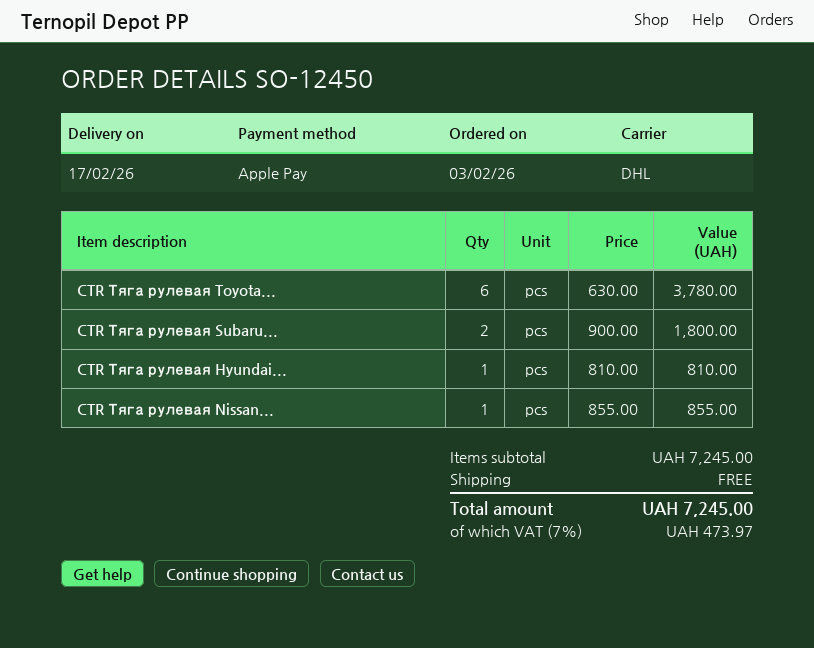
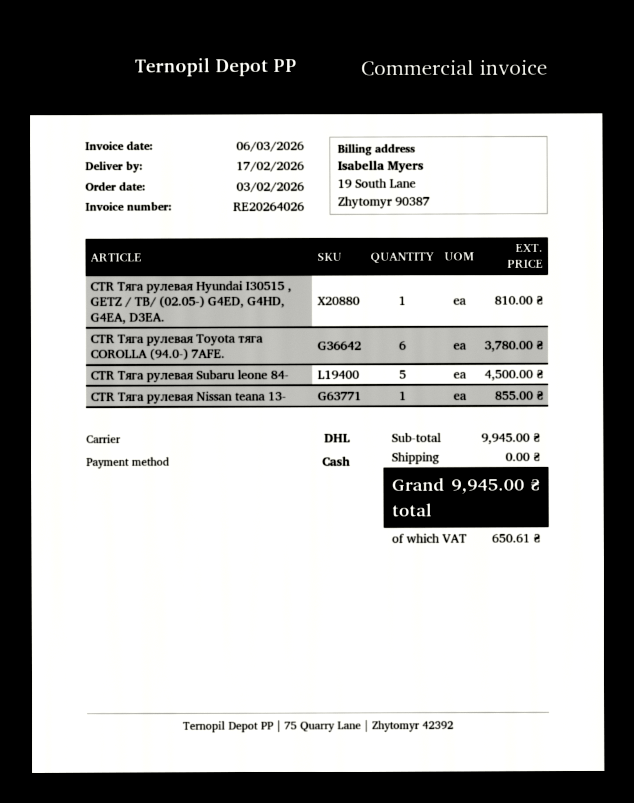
payment method: Apple Pay -> cash
CTR Тяга рулевая Subaru...: 2 for 1800.00 -> 5 for 4500.00
subtotal: 7245.00 -> 9945.00
tax: 473.97 -> 650.61
total: 7245.00 -> 9945.00

